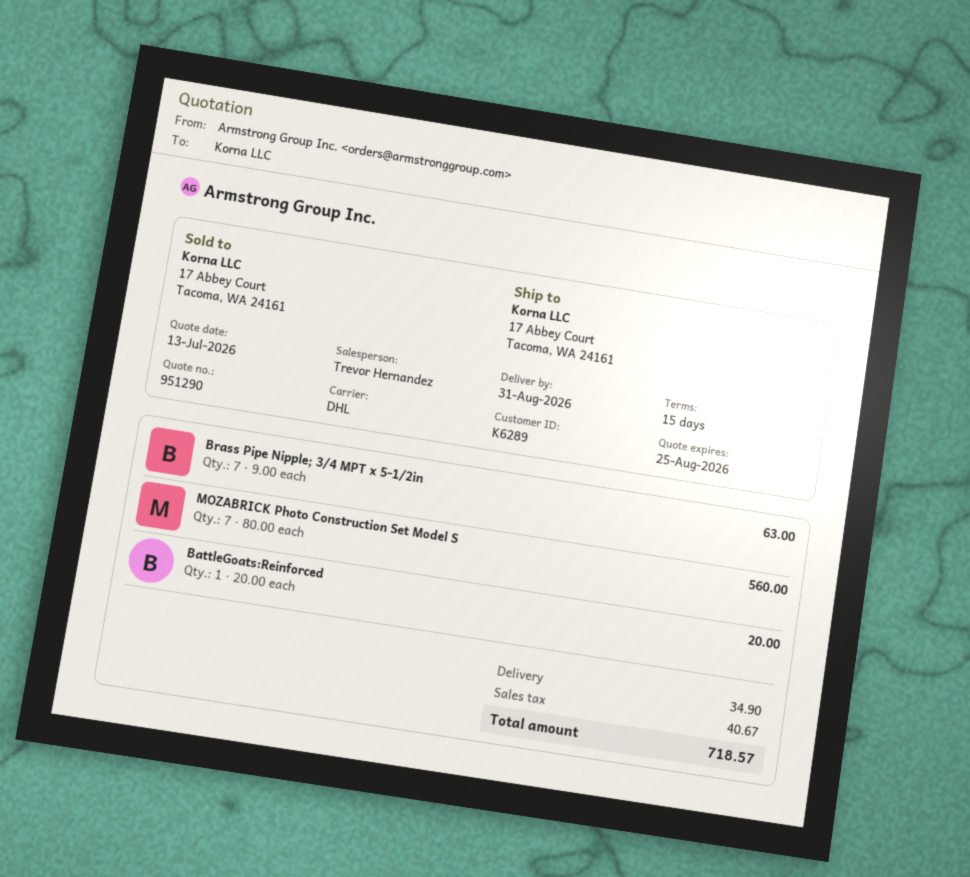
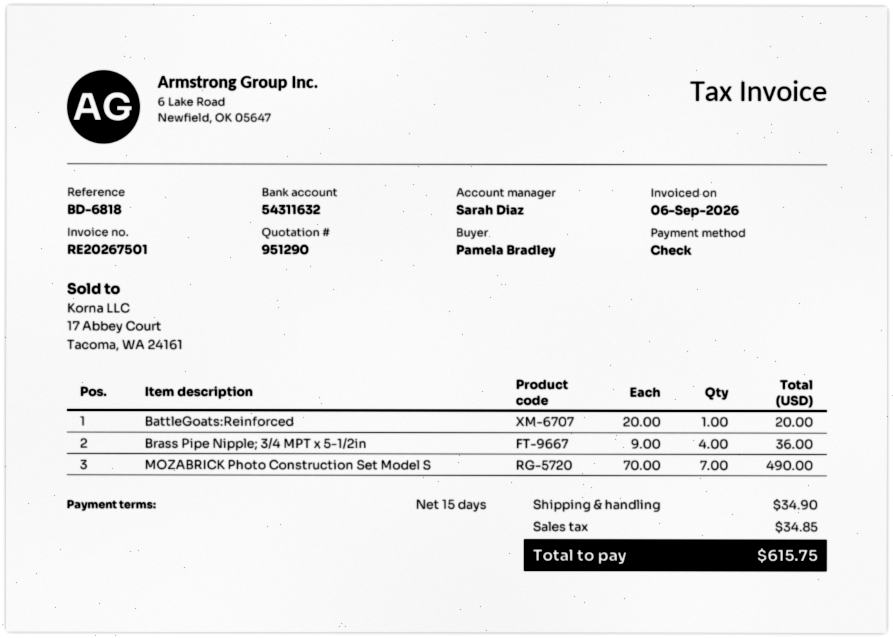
sales rep: Trevor Hernandez -> Sarah Diaz
Brass Pipe Nipple; 3/4 MPT x 5-1/2in: 7 x 9.00 = 63.00 -> 4 x 9.00 = 36.00
MOZABRICK Photo Construction Set Model S: 7 x 80.00 = 560.00 -> 7 x 70.00 = 490.00
tax: 40.67 -> 34.85
total: 718.57 -> 615.75

